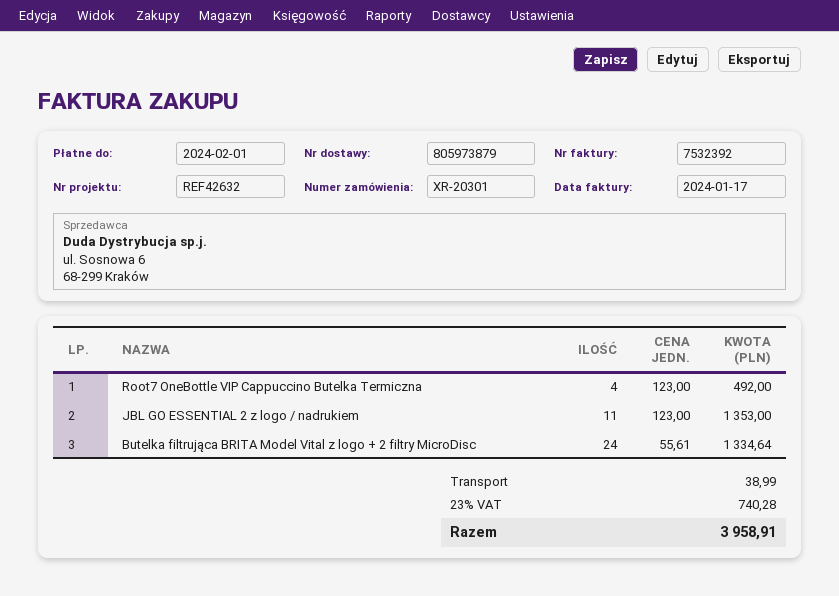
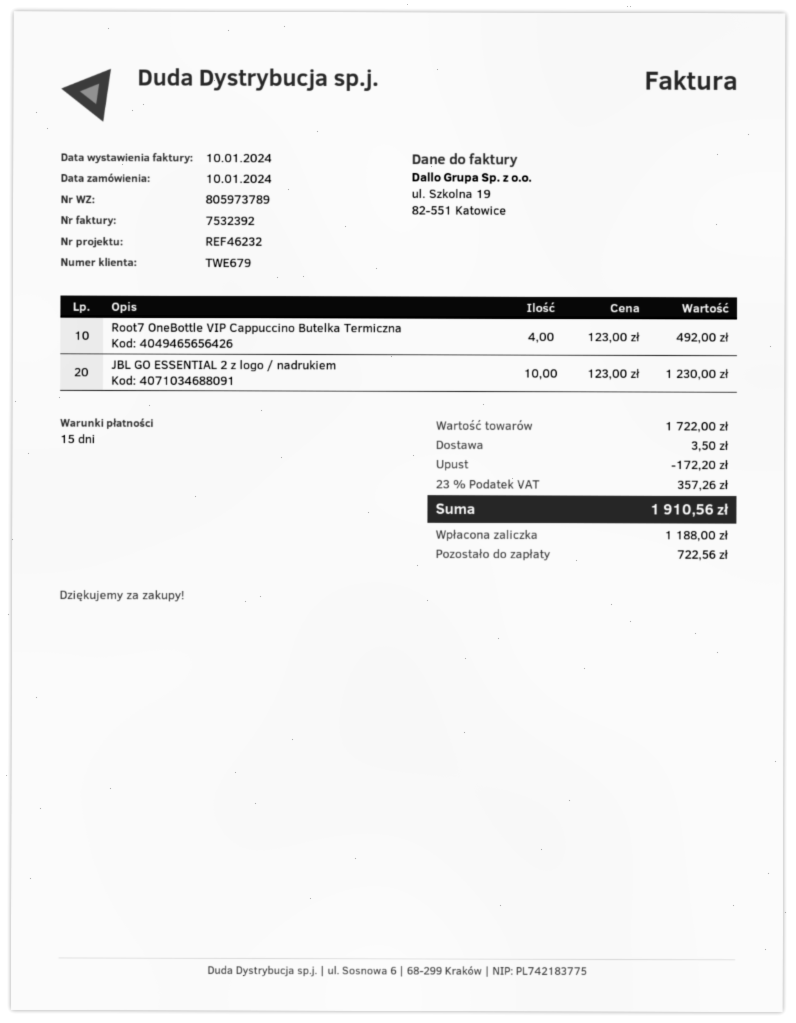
delivery note number: 805973879 -> 805973789
invoice date: 2024-01-17 -> 2024-01-10
reference: REF42632 -> REF46232
JBL GO ESSENTIAL 2 z logo / nadrukiem: 11 x 123.00 = 1353.00 -> 10 x 123.00 = 1230.00
Butelka filtrująca BRITA Model Vital z logo + 2 filtry MicroDisc: 24 x 55.61 = 1334.64 -> none
discount: none -> 172.20
shipping: 38.99 -> 3.50
tax: 23% = 740.28 -> 23% = 357.26
total: 3958.91 -> 1910.56

